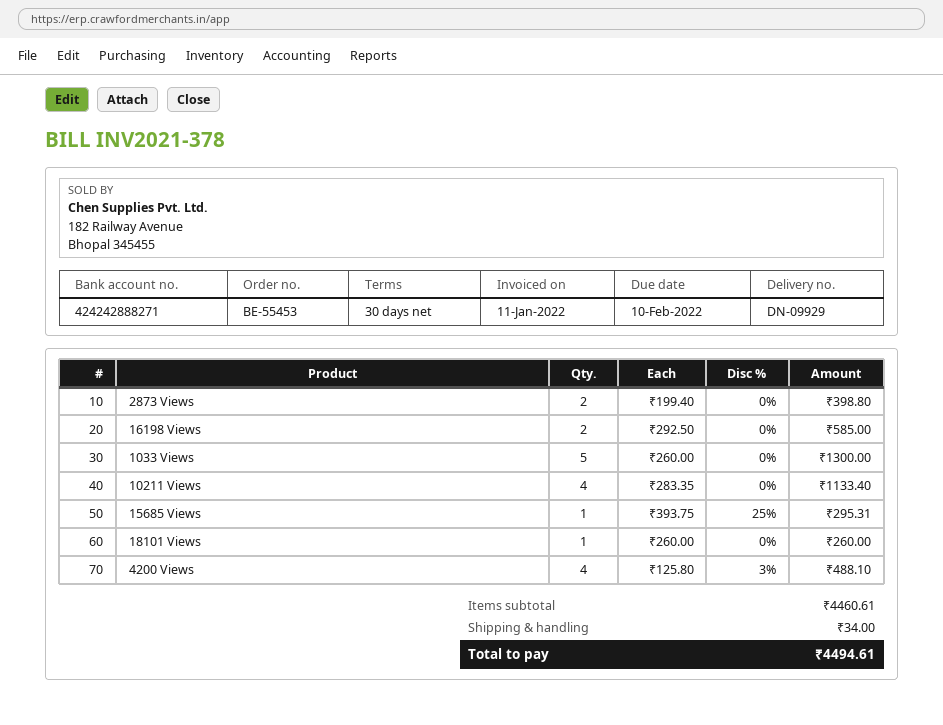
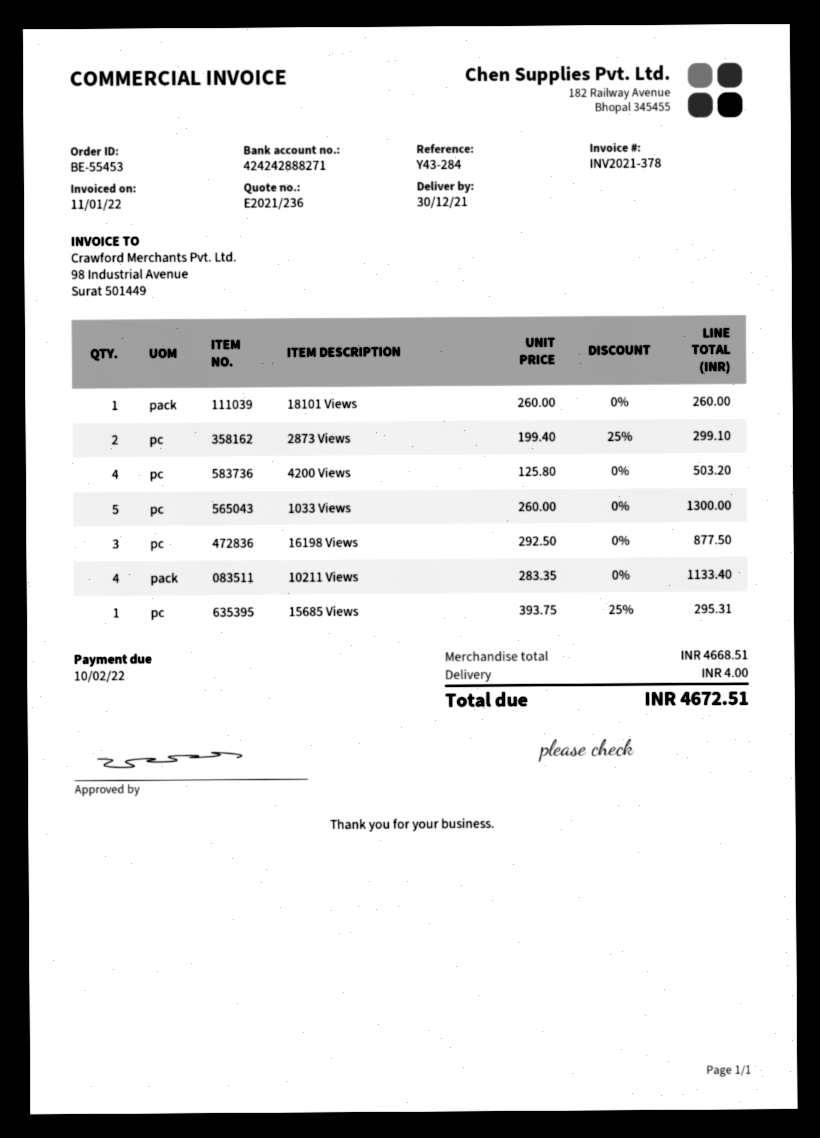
2873 Views: 2 x 199.40 = 398.80 -> 2 x 199.40 - 25% = 299.10
16198 Views: 2 x 292.50 = 585.00 -> 3 x 292.50 = 877.50
4200 Views: 4 x 125.80 - 3% = 488.10 -> 4 x 125.80 = 503.20
subtotal: 4460.61 -> 4668.51
shipping: 34.00 -> 4.00
total: 4494.61 -> 4672.51

